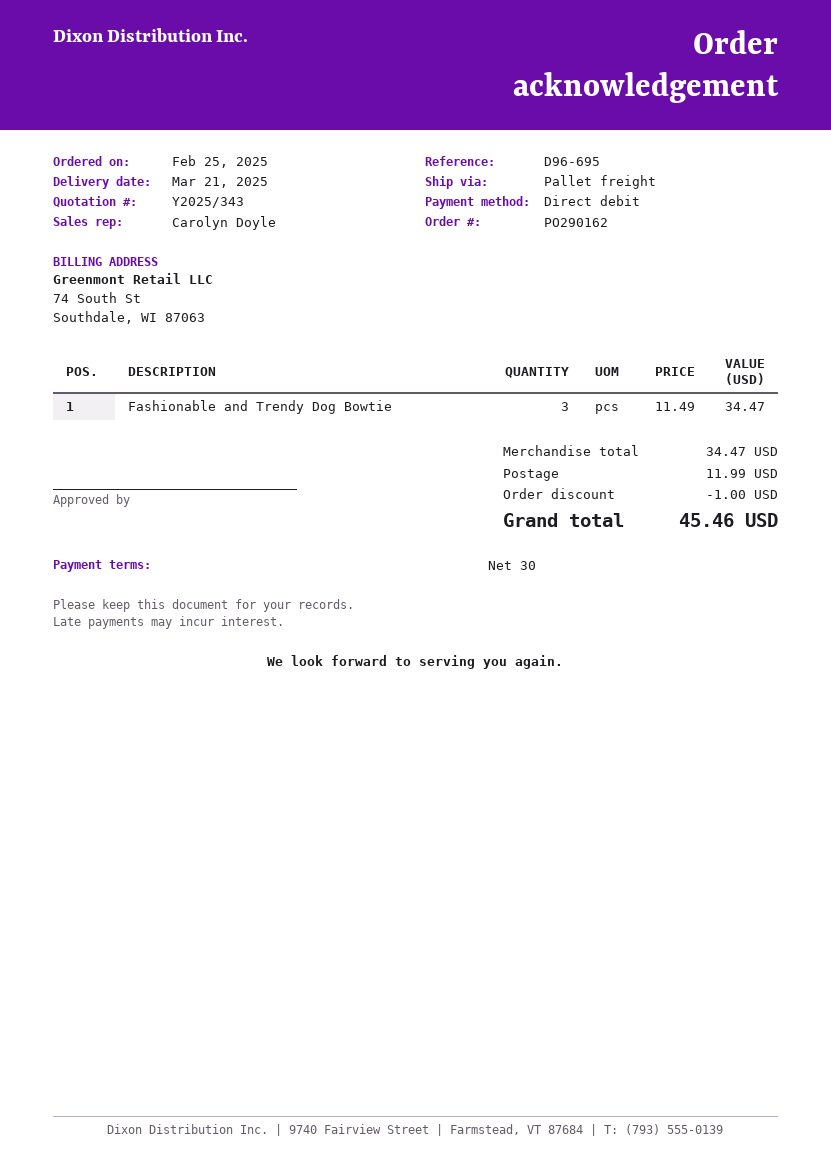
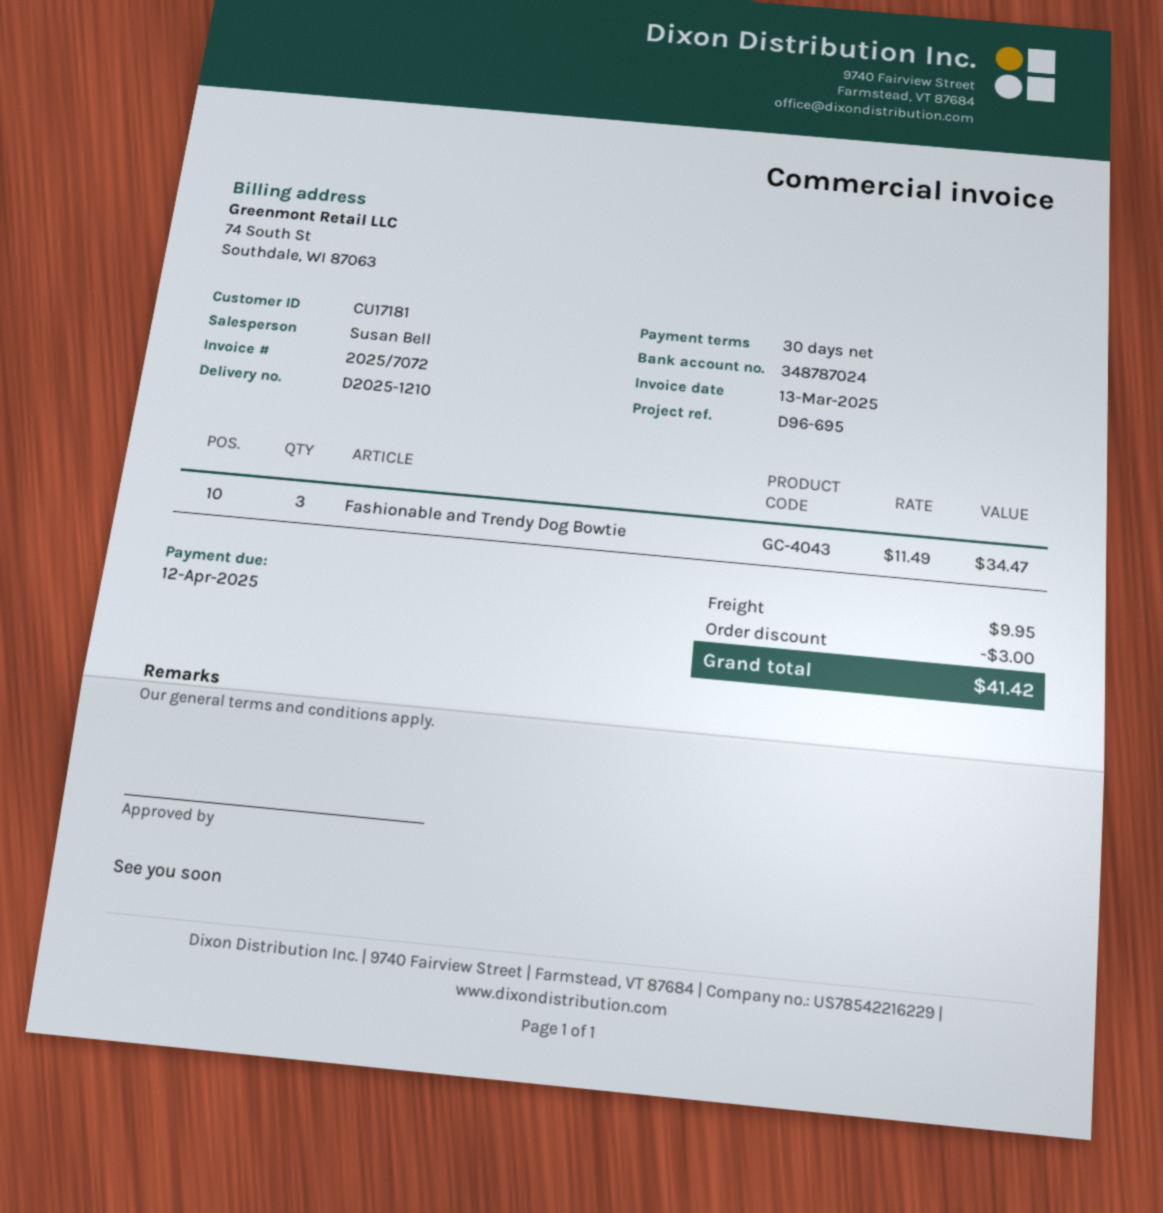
sales rep: Carolyn Doyle -> Susan Bell
discount: 1.00 -> 3.00
shipping: 11.99 -> 9.95
total: 45.46 -> 41.42

